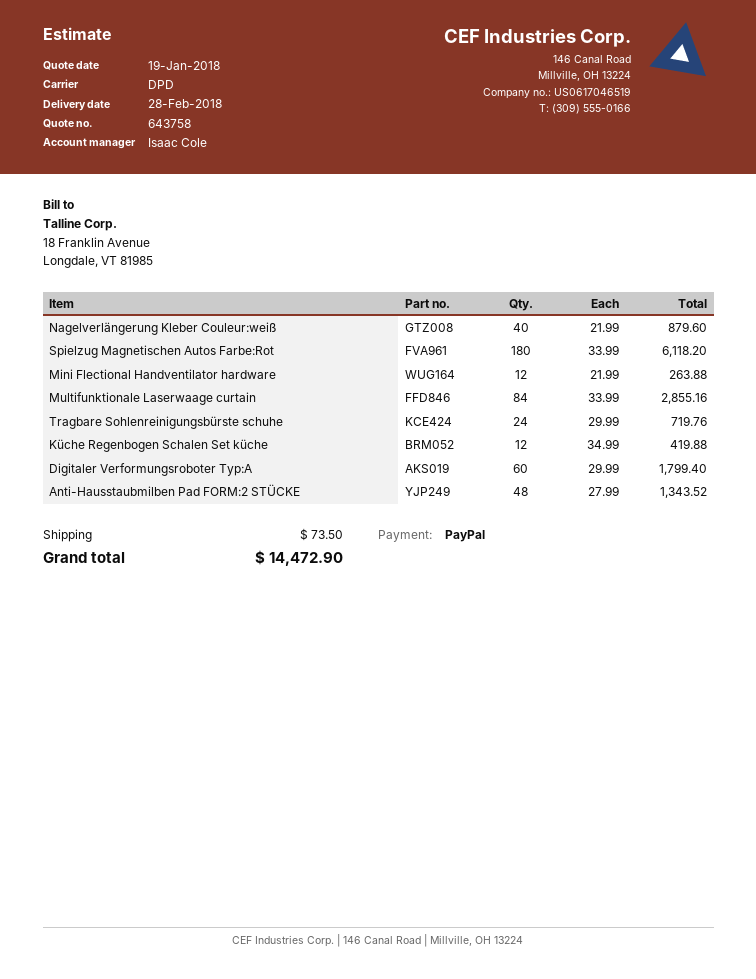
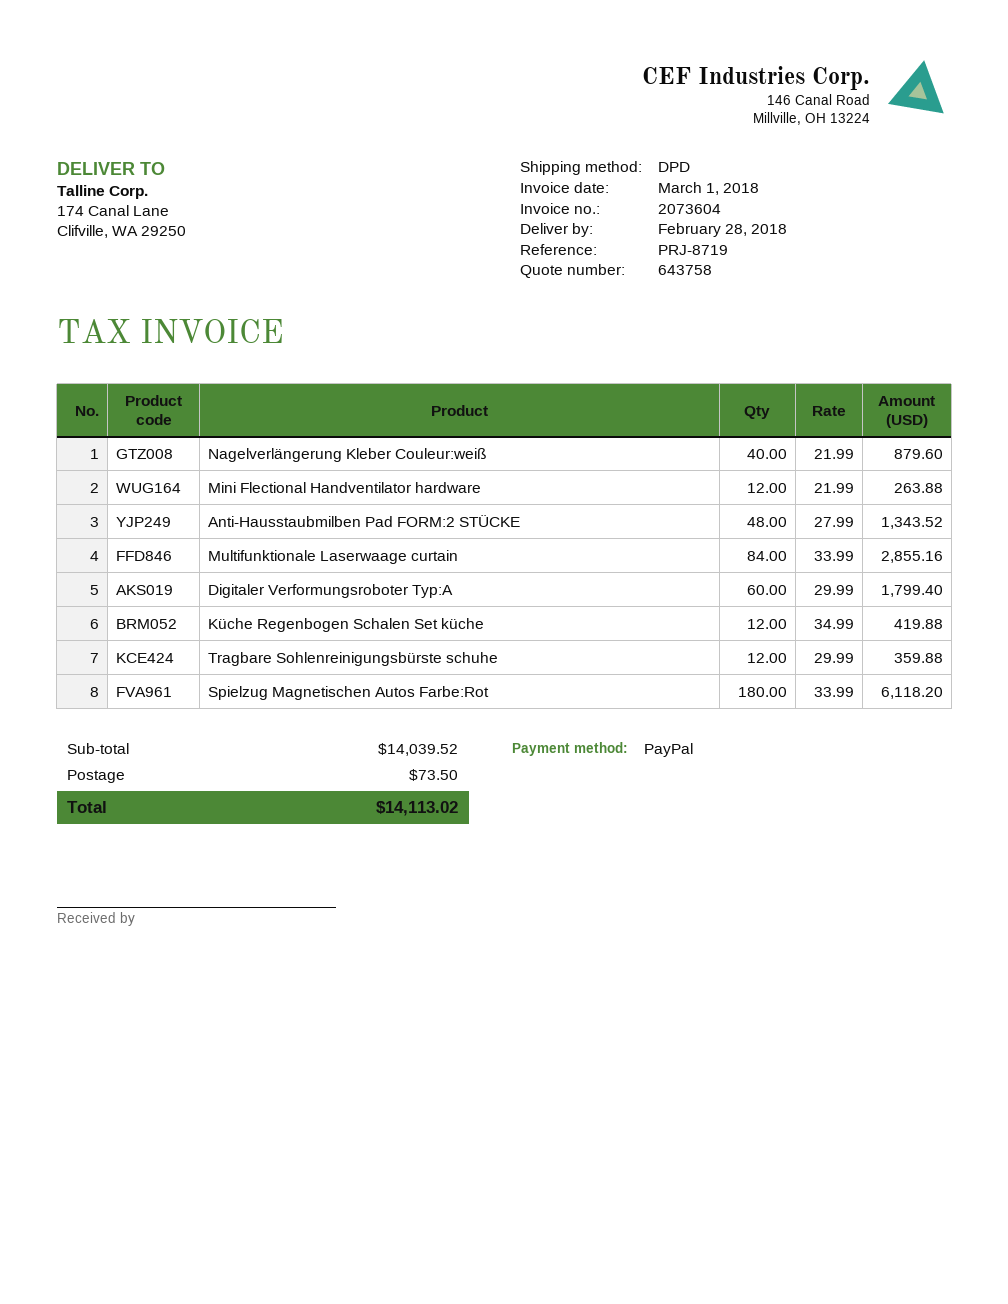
Tragbare Sohlenreinigungsbürste schuhe: 24 x 29.99 = 719.76 -> 12 x 29.99 = 359.88
total: 14472.90 -> 14113.02

